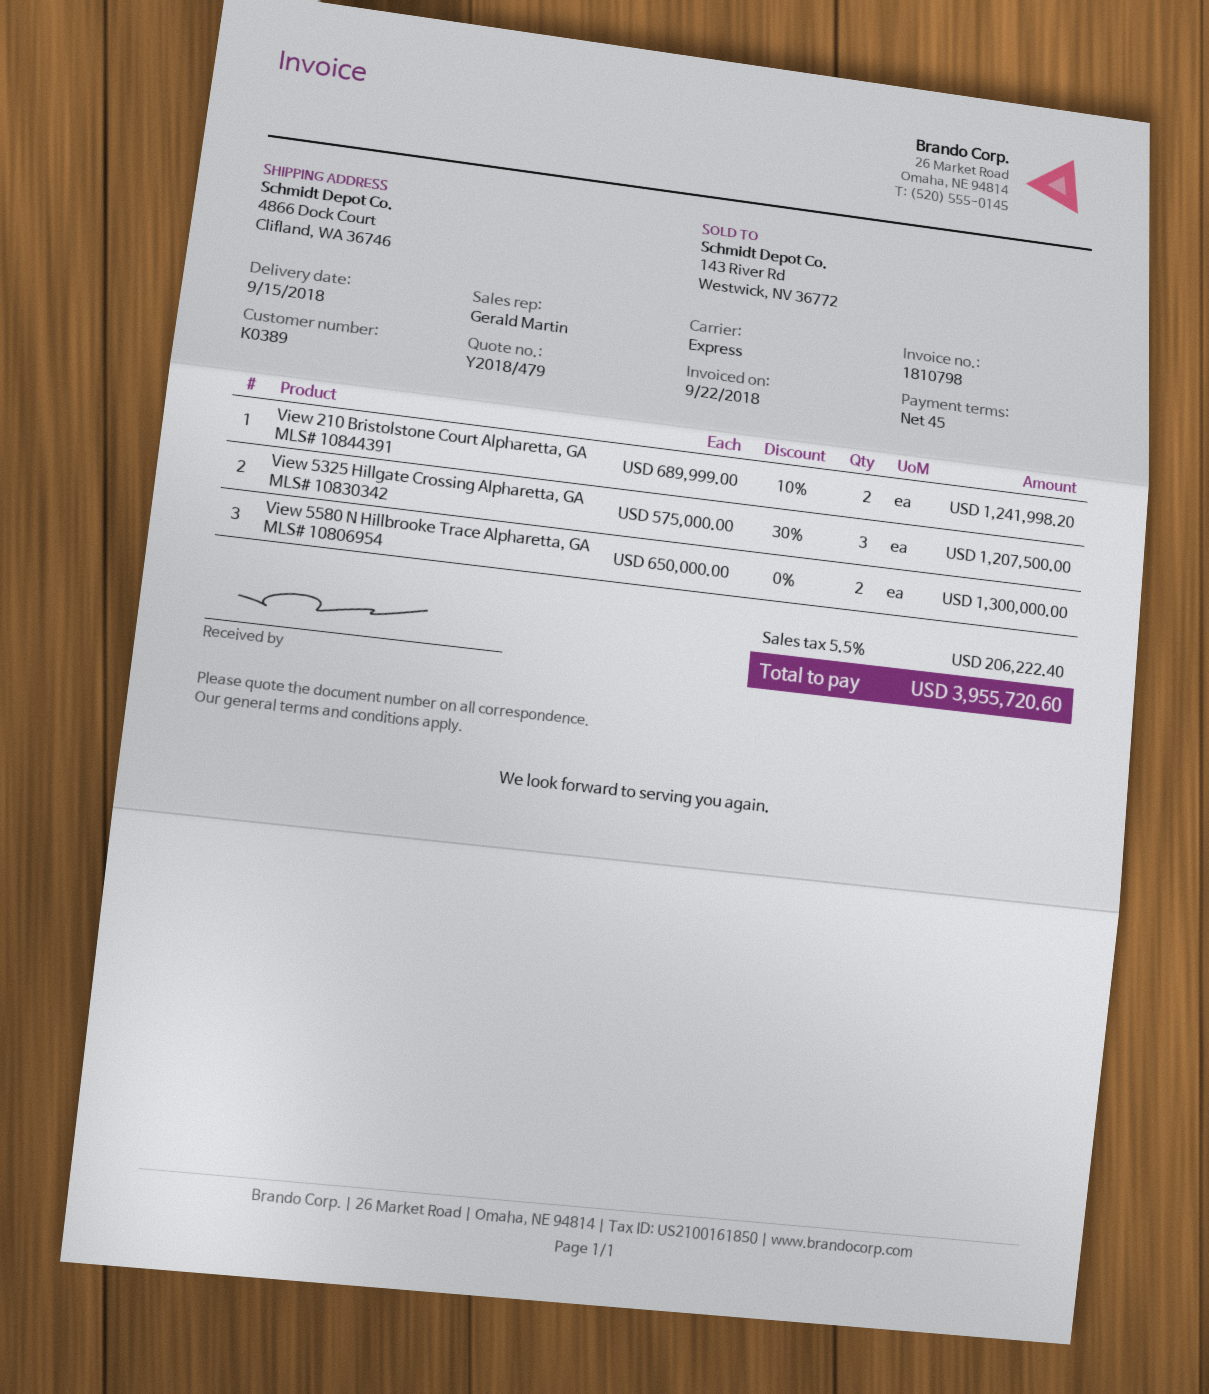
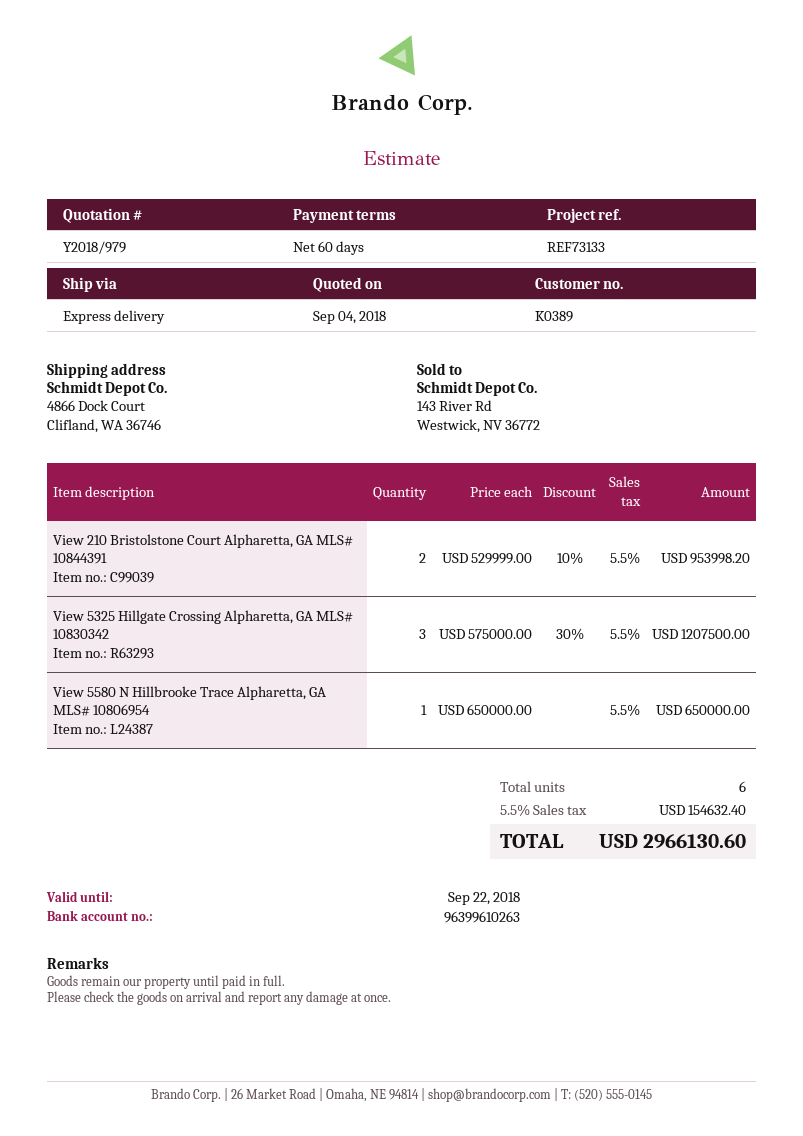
quote number: Y2018/479 -> Y2018/979
payment terms: 45 days -> 60 days
View 210 Bristolstone Court Alpharetta, GA MLS# 10844391: 2 x 689999.00 - 10% = 1241998.20 -> 2 x 529999.00 - 10% = 953998.20
View 5580 N Hillbrooke Trace Alpharetta, GA MLS# 10806954: 2 x 650000.00 = 1300000.00 -> 1 x 650000.00 = 650000.00
tax: 5.5% = 206222.40 -> 5.5% = 154632.40
total: 3955720.60 -> 2966130.60

